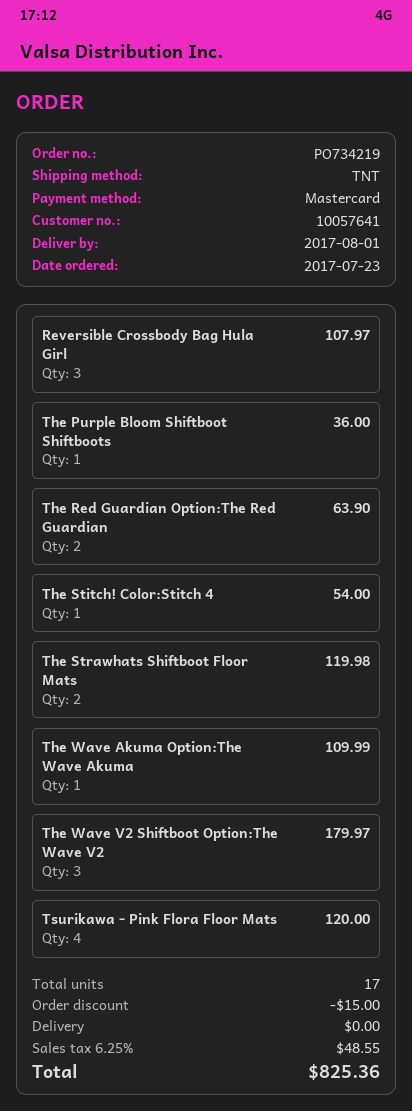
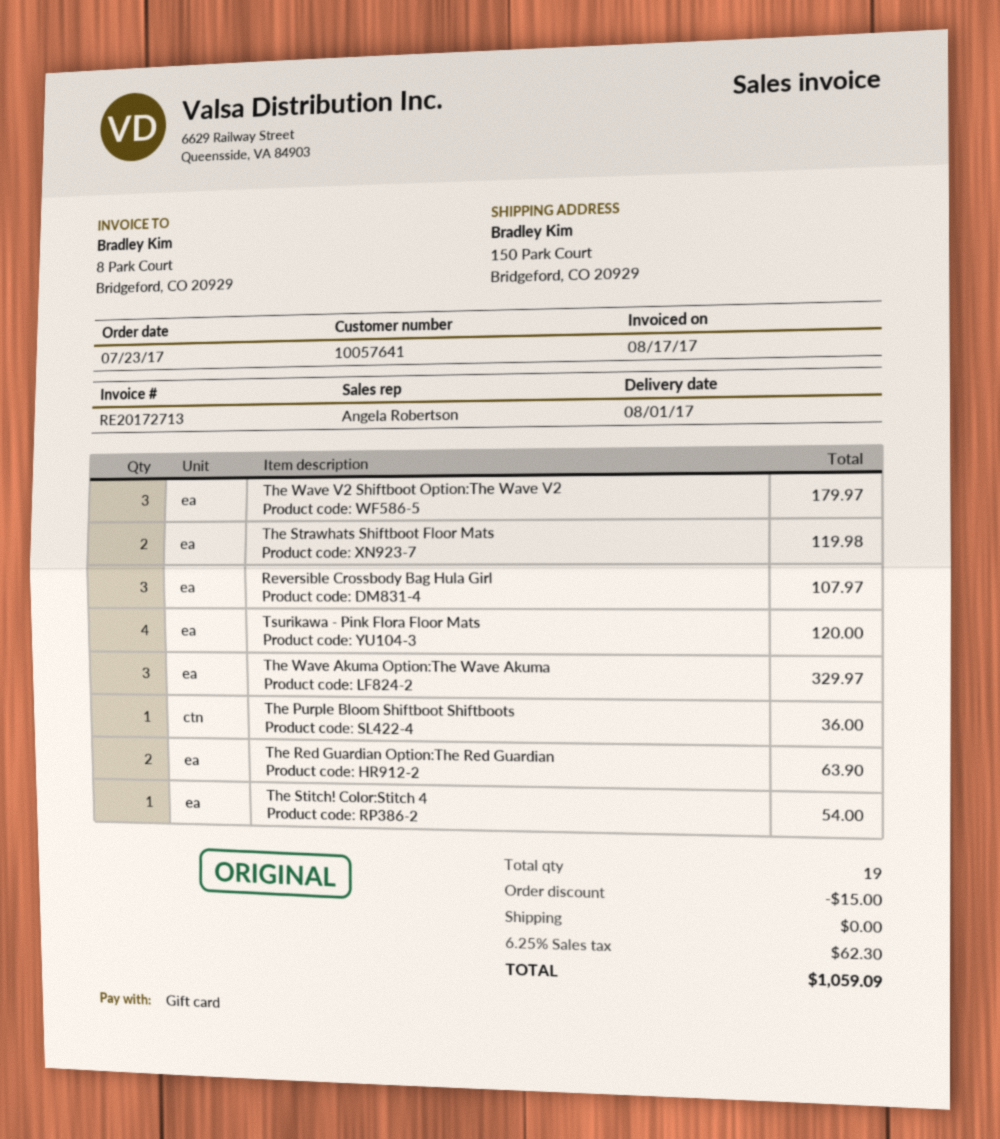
payment method: Mastercard -> gift card
The Wave Akuma Option:The Wave Akuma: 1 for 109.99 -> 3 for 329.97
total quantity: 17 -> 19
tax: 6.25% = 48.55 -> 6.25% = 62.30
total: 825.36 -> 1059.09

